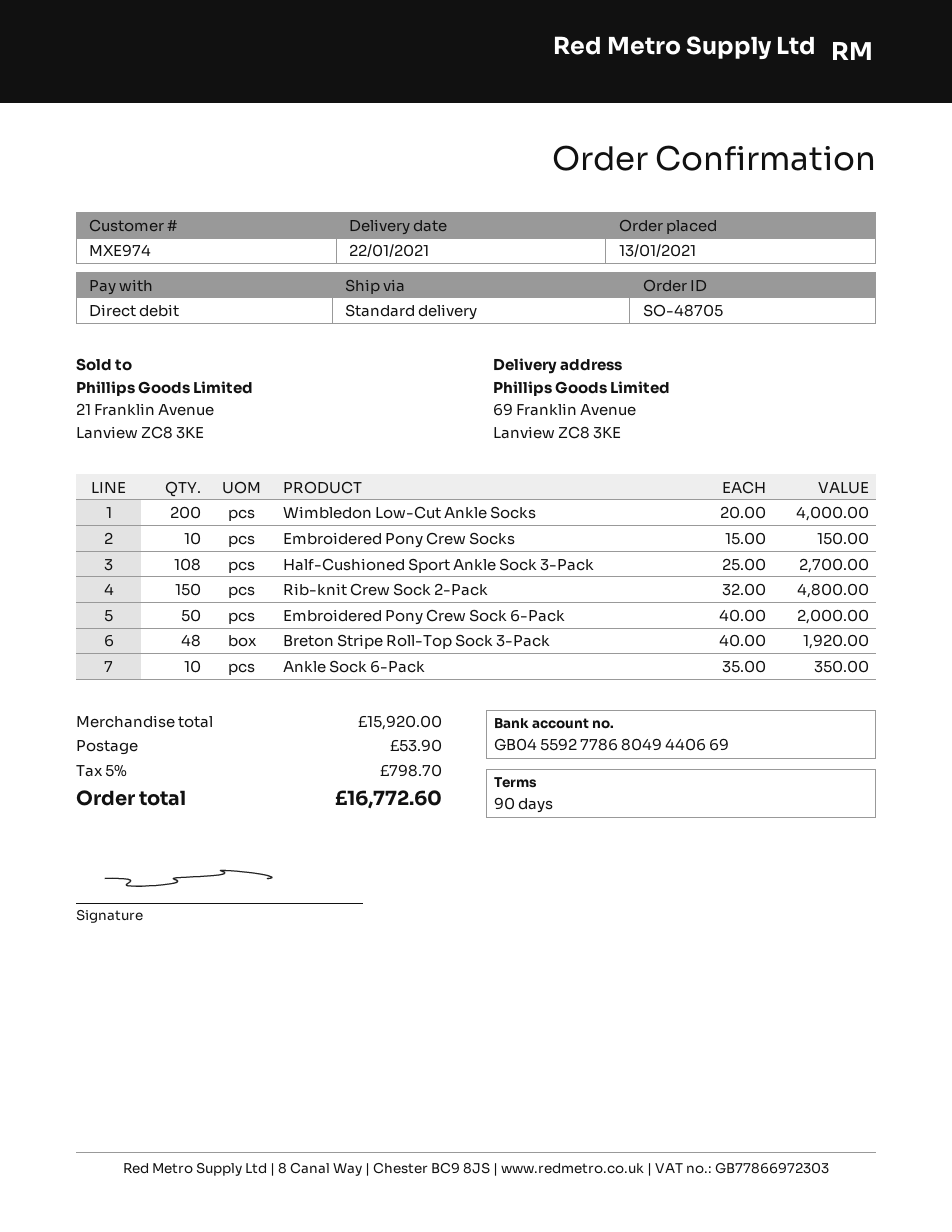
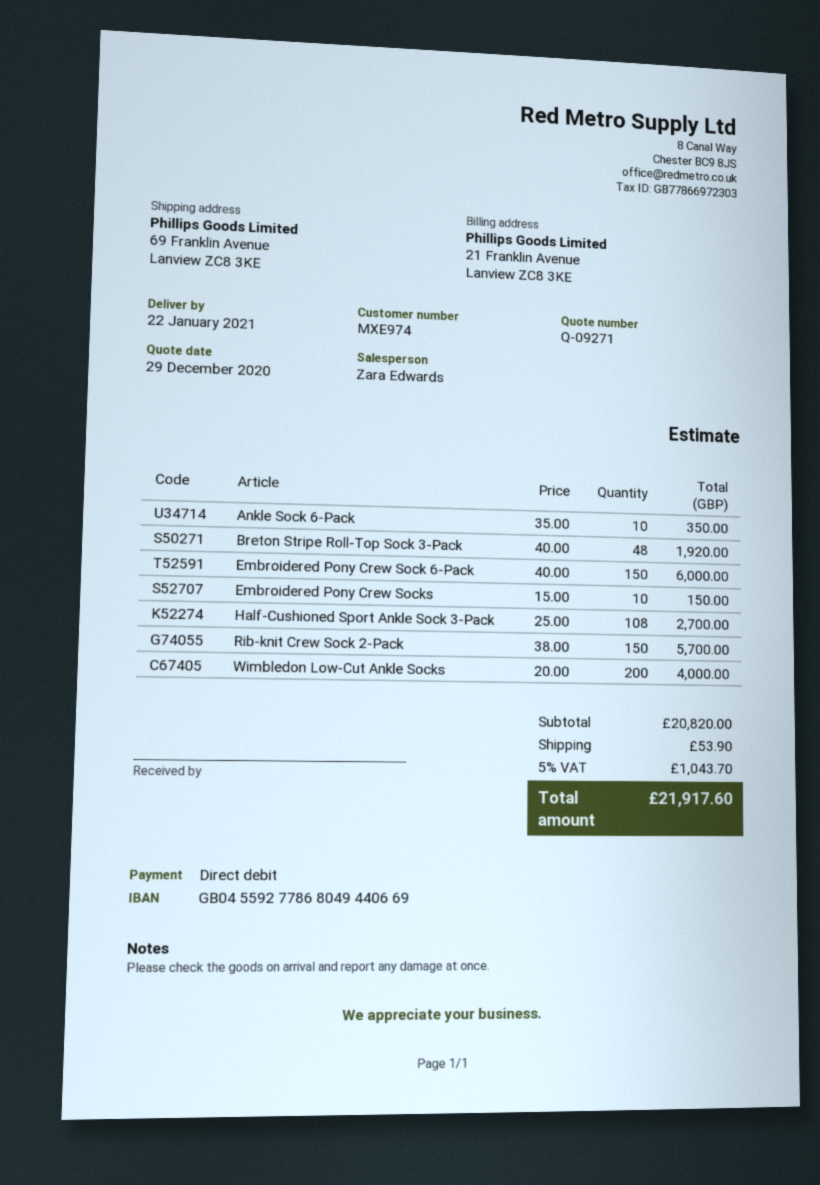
Rib-knit Crew Sock 2-Pack: 150 x 32.00 = 4800.00 -> 150 x 38.00 = 5700.00
Embroidered Pony Crew Sock 6-Pack: 50 x 40.00 = 2000.00 -> 150 x 40.00 = 6000.00
subtotal: 15920.00 -> 20820.00
tax: 5% = 798.70 -> 5% = 1043.70
total: 16772.60 -> 21917.60

